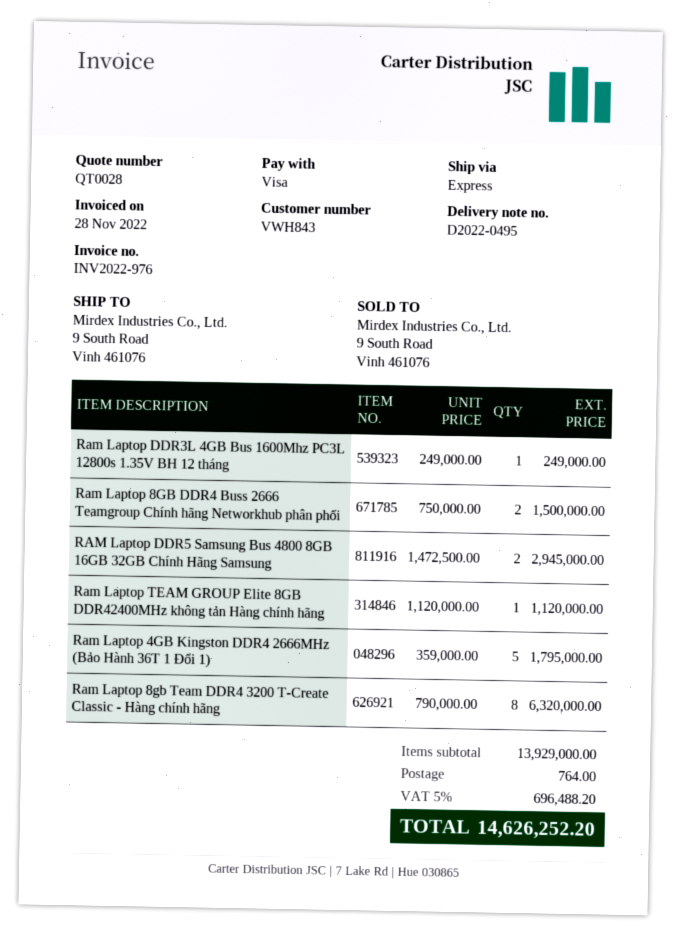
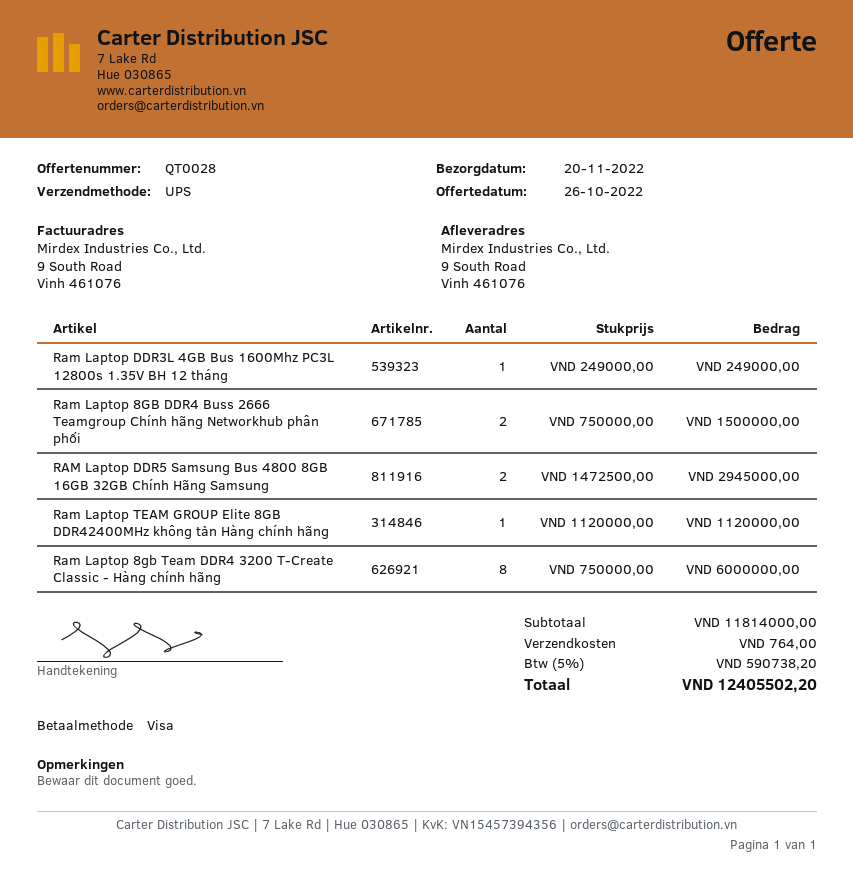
shipping method: express -> UPS
Ram Laptop 4GB Kingston DDR4 2666MHz (Bảo Hành 36T 1 Đổi 1): 5 x 359000.00 = 1795000.00 -> none
Ram Laptop 8gb Team DDR4 3200 T-Create Classic - Hàng chính hãng: 8 x 790000.00 = 6320000.00 -> 8 x 750000.00 = 6000000.00
subtotal: 13929000.00 -> 11814000.00
tax: 5% = 696488.20 -> 5% = 590738.20
total: 14626252.20 -> 12405502.20

